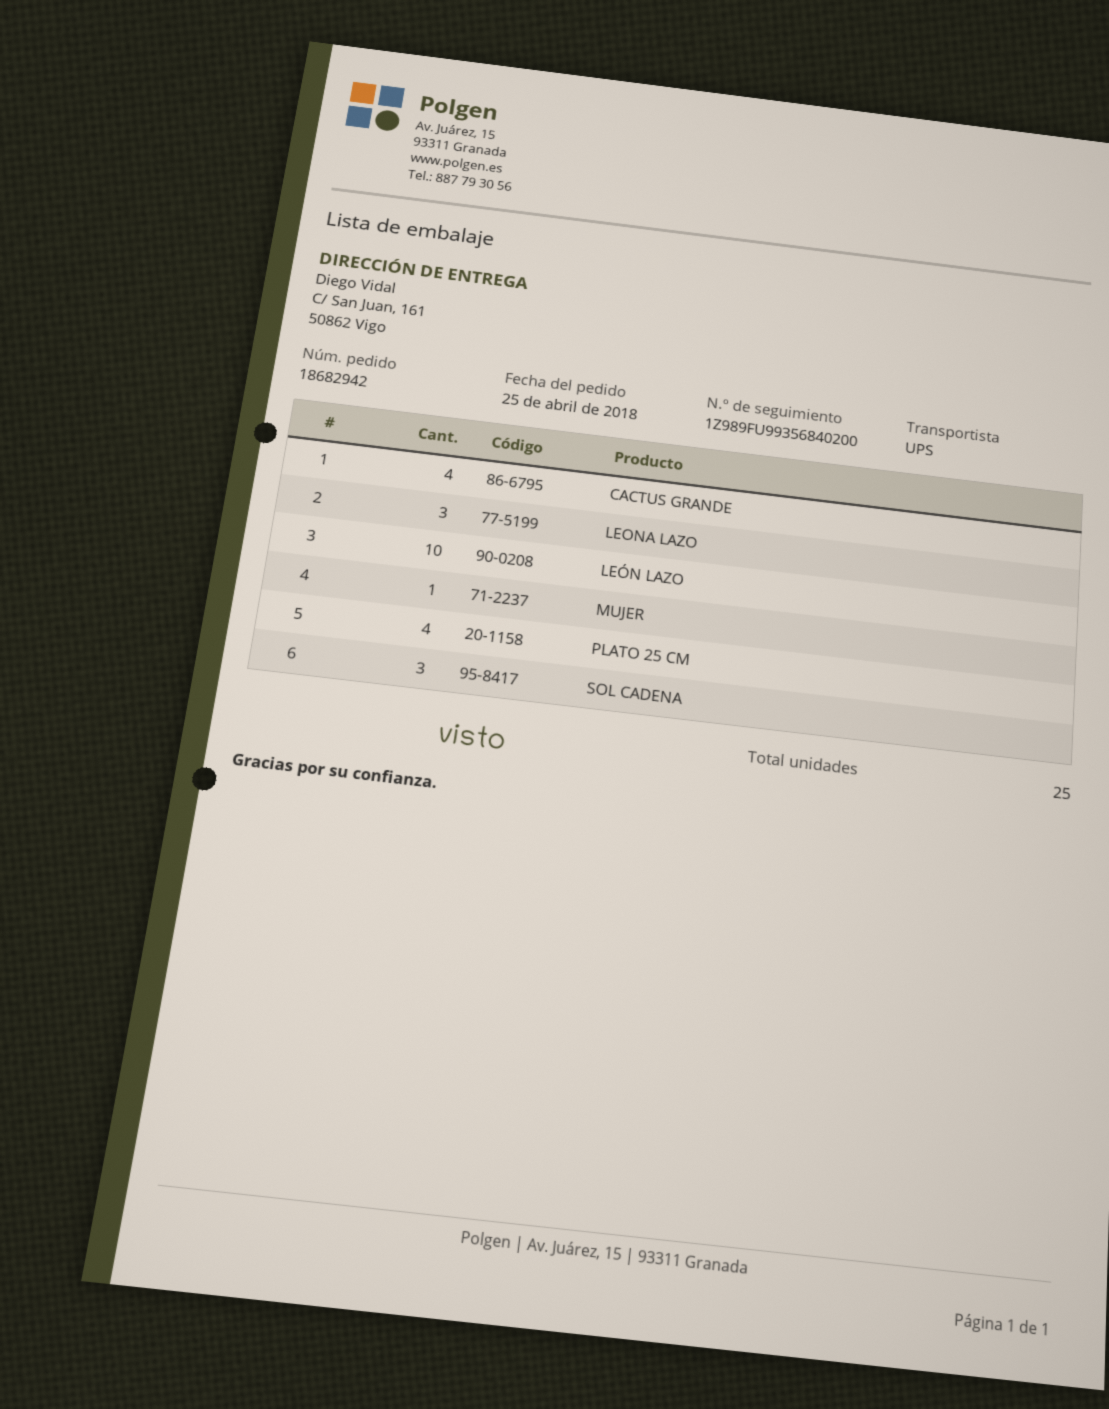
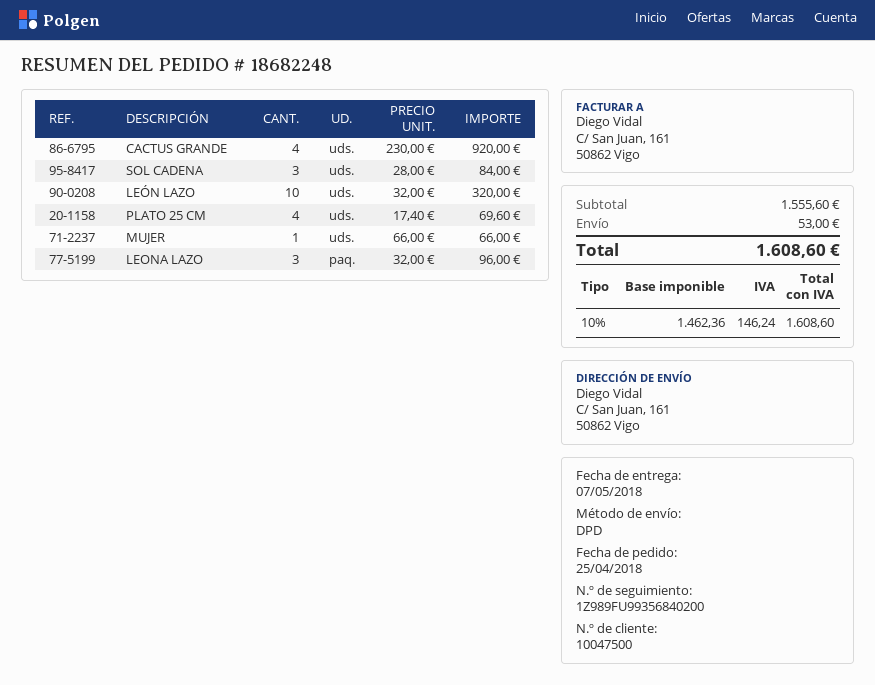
order number: 18682942 -> 18682248
shipping method: UPS -> DPD

